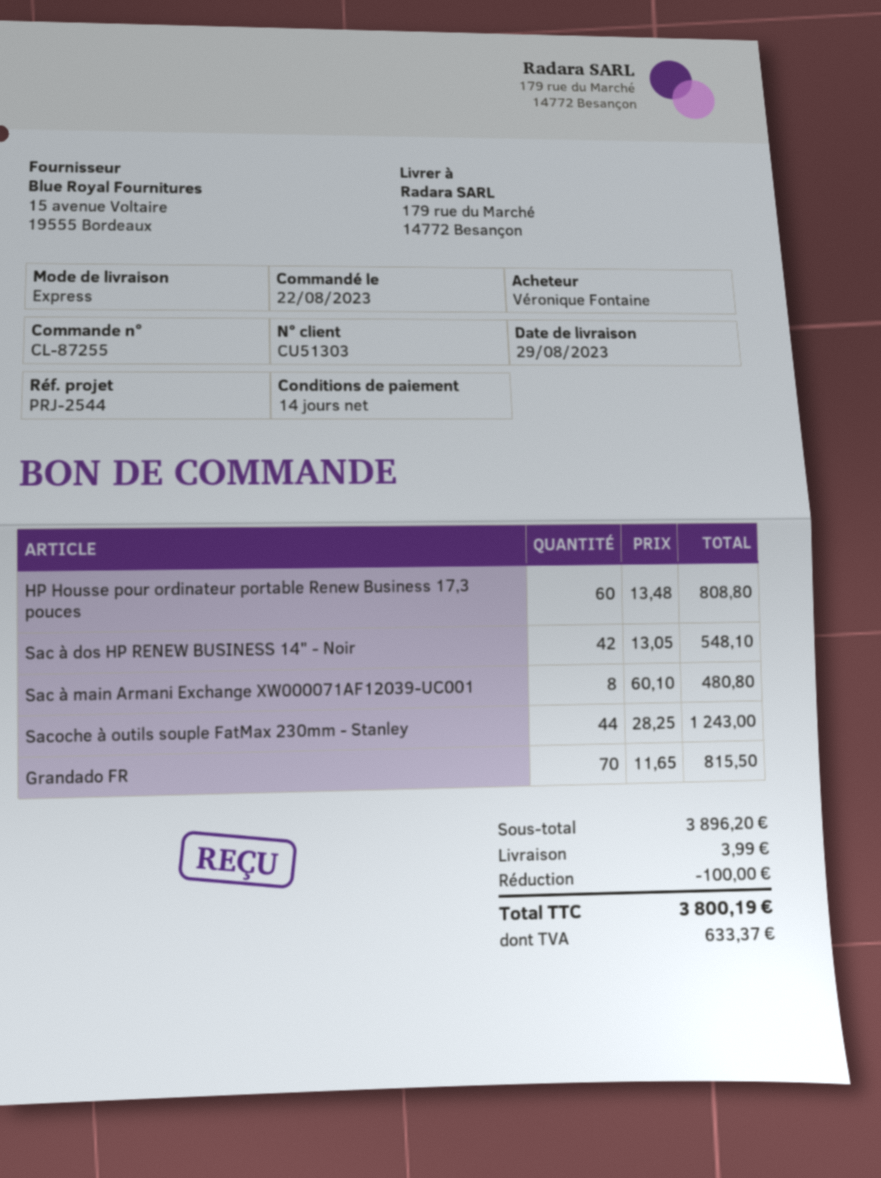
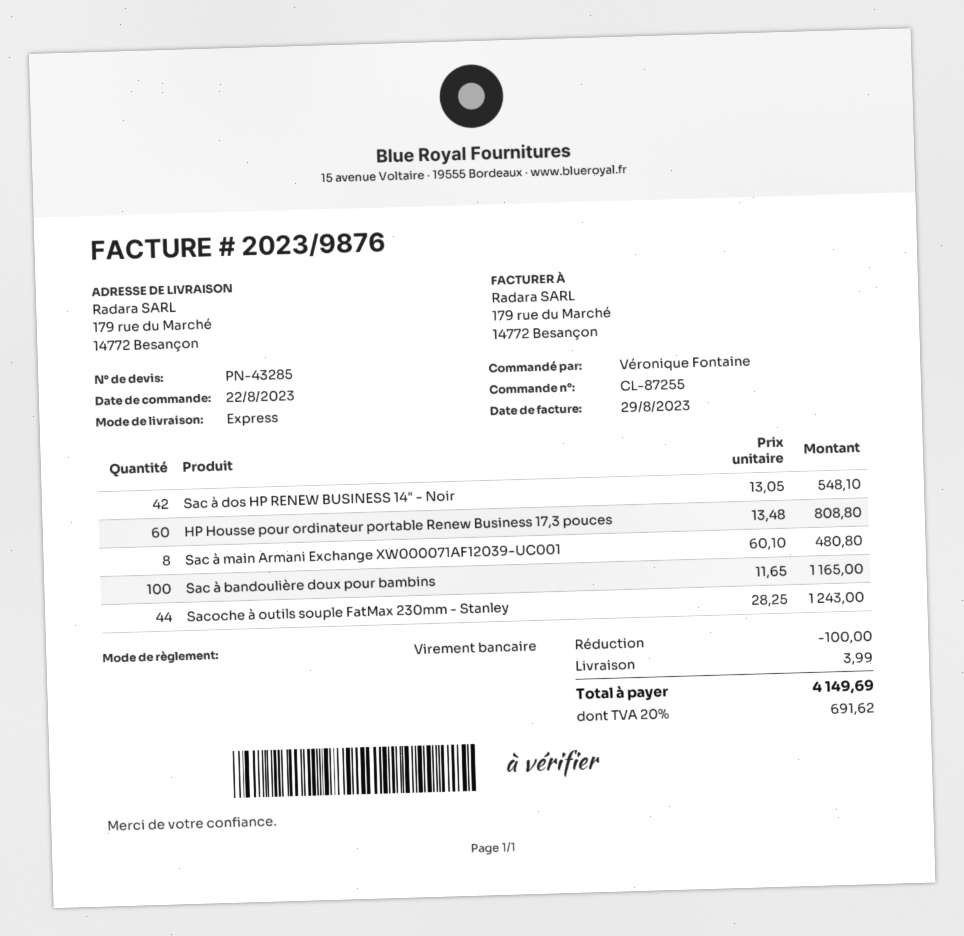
Grandado FR: 70 x 11.65 = 815.50 -> none
Sac à bandoulière doux pour bambins: none -> 100 x 11.65 = 1165.00
tax: 633.37 -> 691.62
total: 3800.19 -> 4149.69

